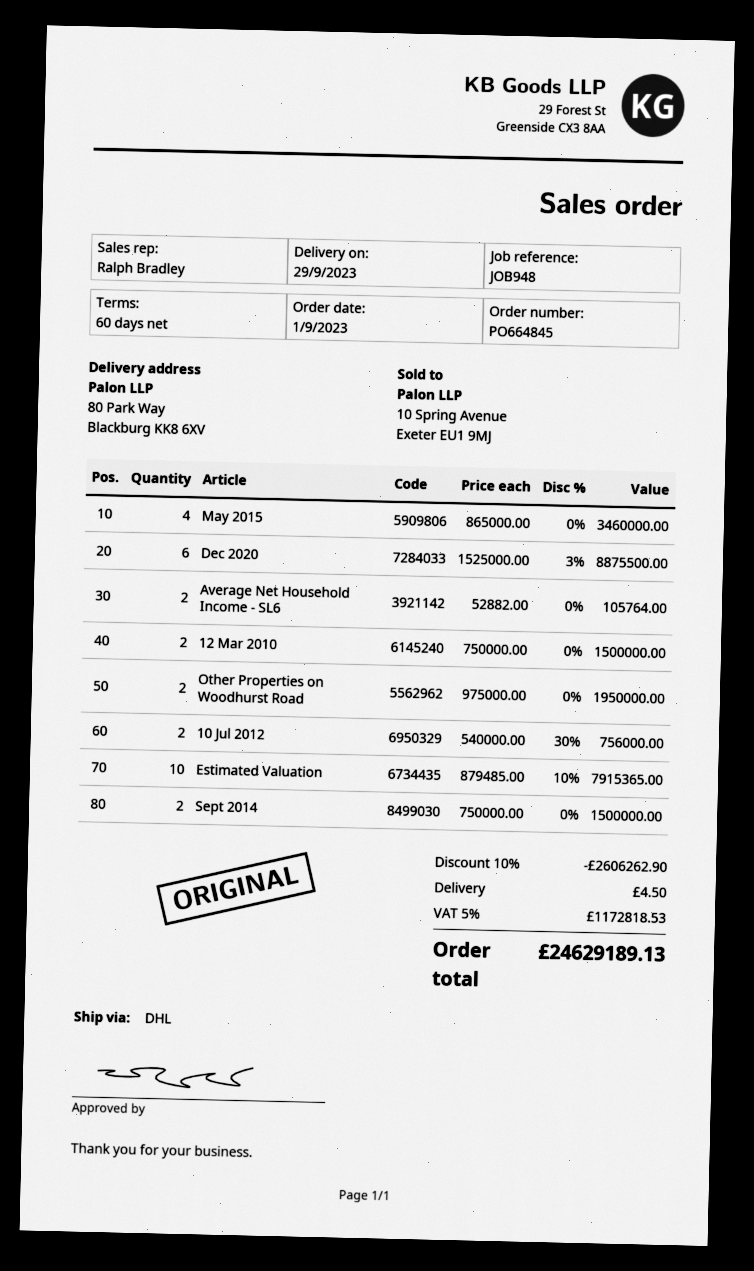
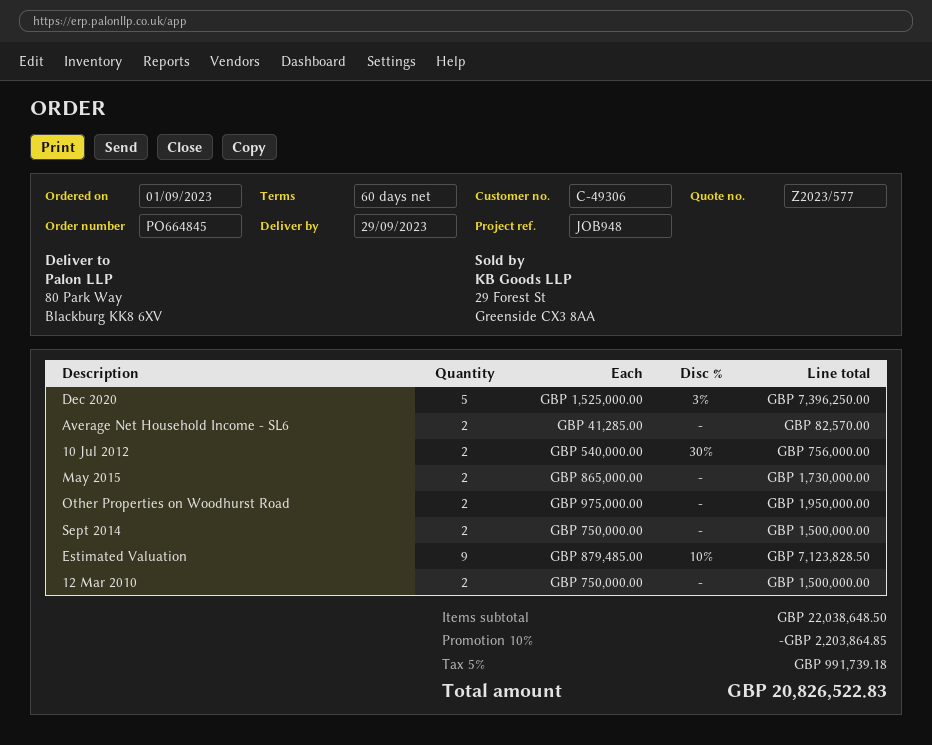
May 2015: 4 x 865000.00 = 3460000.00 -> 2 x 865000.00 = 1730000.00
Dec 2020: 6 x 1525000.00 - 3% = 8875500.00 -> 5 x 1525000.00 - 3% = 7396250.00
Average Net Household Income - SL6: 2 x 52882.00 = 105764.00 -> 2 x 41285.00 = 82570.00
Estimated Valuation: 10 x 879485.00 - 10% = 7915365.00 -> 9 x 879485.00 - 10% = 7123828.50
discount: 10% = 2606262.90 -> 10% = 2203864.85
shipping: 4.50 -> none
tax: 5% = 1172818.53 -> 5% = 991739.18
total: 24629189.13 -> 20826522.83

